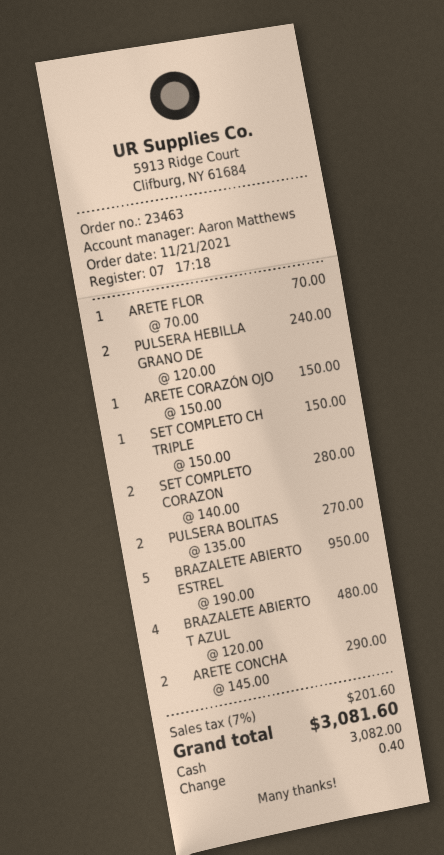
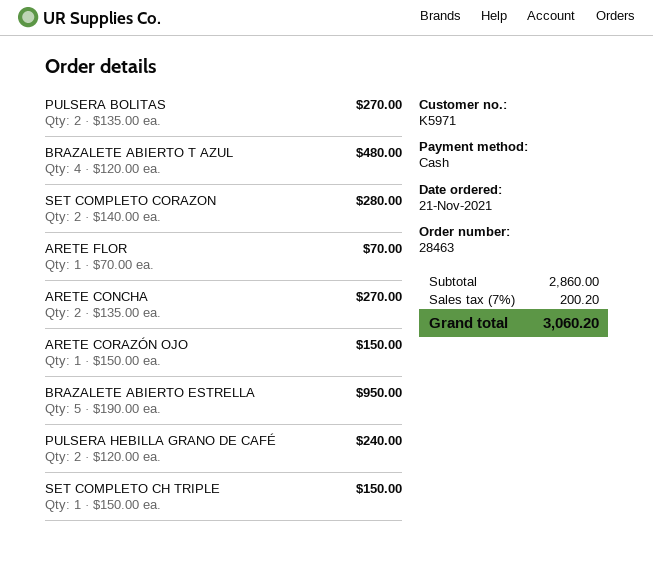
order number: 23463 -> 28463
ARETE CONCHA: 2 x 145.00 = 290.00 -> 2 x 135.00 = 270.00
tax: 7% = 201.60 -> 7% = 200.20
total: 3081.60 -> 3060.20

